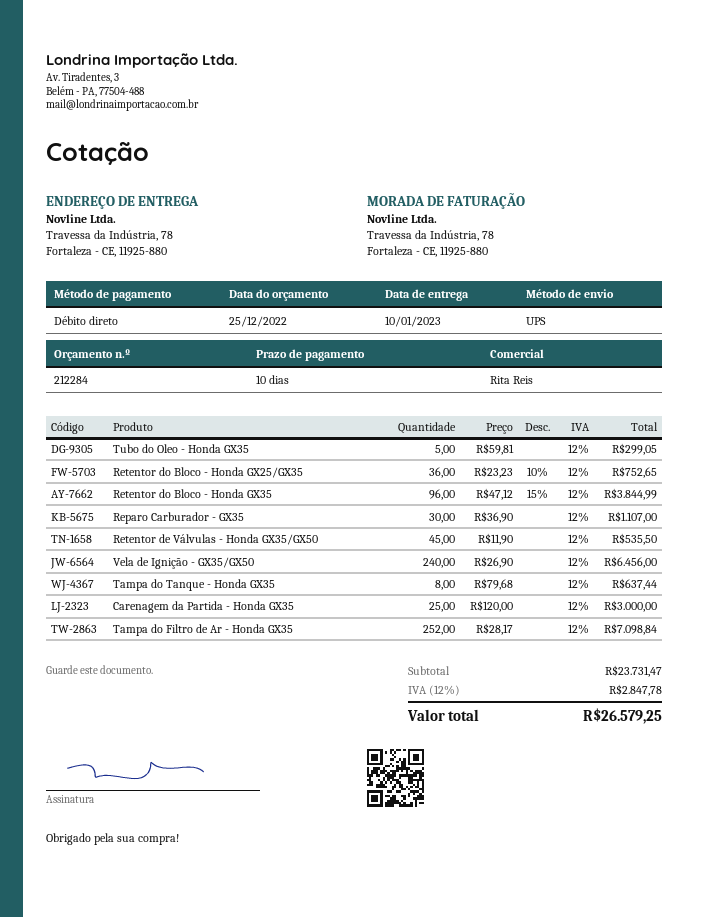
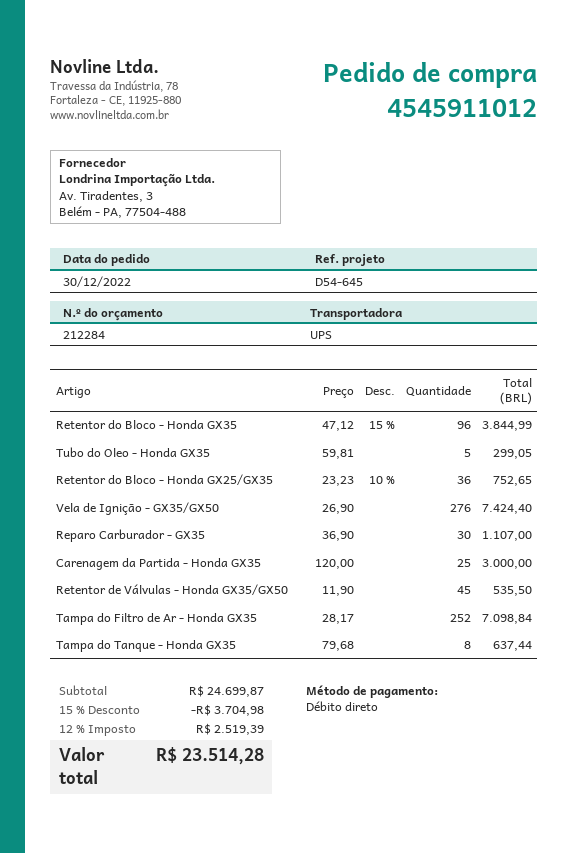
Vela de Ignição - GX35/GX50: 240 x 26.90 = 6456.00 -> 276 x 26.90 = 7424.40
subtotal: 23731.47 -> 24699.87
discount: none -> 15% = 3704.98
tax: 12% = 2847.78 -> 12% = 2519.39
total: 26579.25 -> 23514.28

